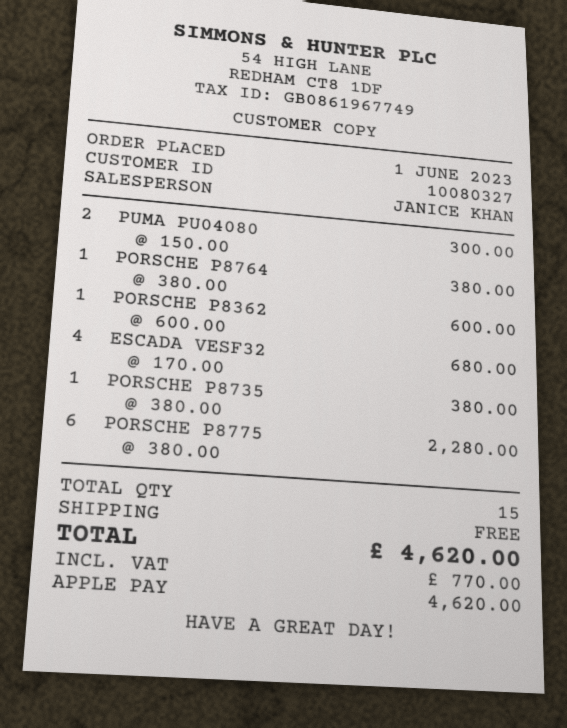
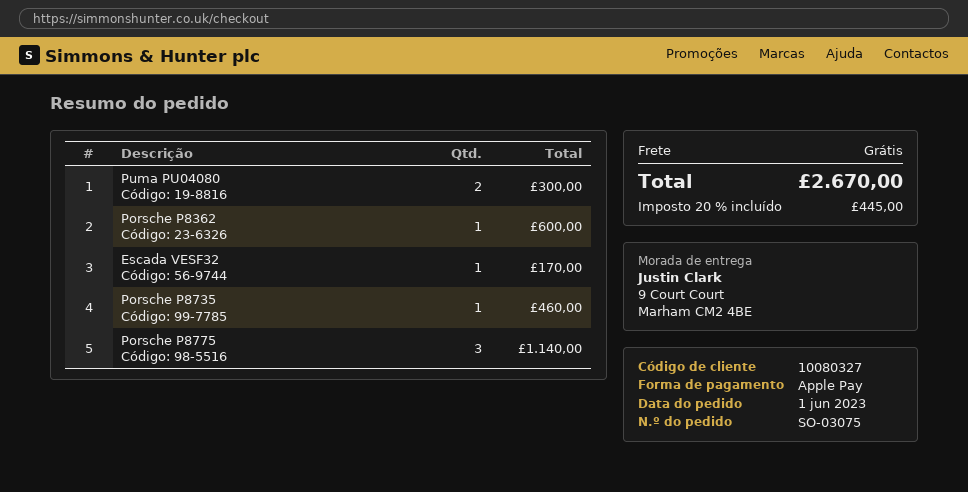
PORSCHE P8764: 1 for 380.00 -> none
ESCADA VESF32: 4 for 680.00 -> 1 for 170.00
PORSCHE P8735: 1 for 380.00 -> 1 for 460.00
PORSCHE P8775: 6 for 2280.00 -> 3 for 1140.00
tax: 770.00 -> 445.00
total: 4620.00 -> 2670.00

